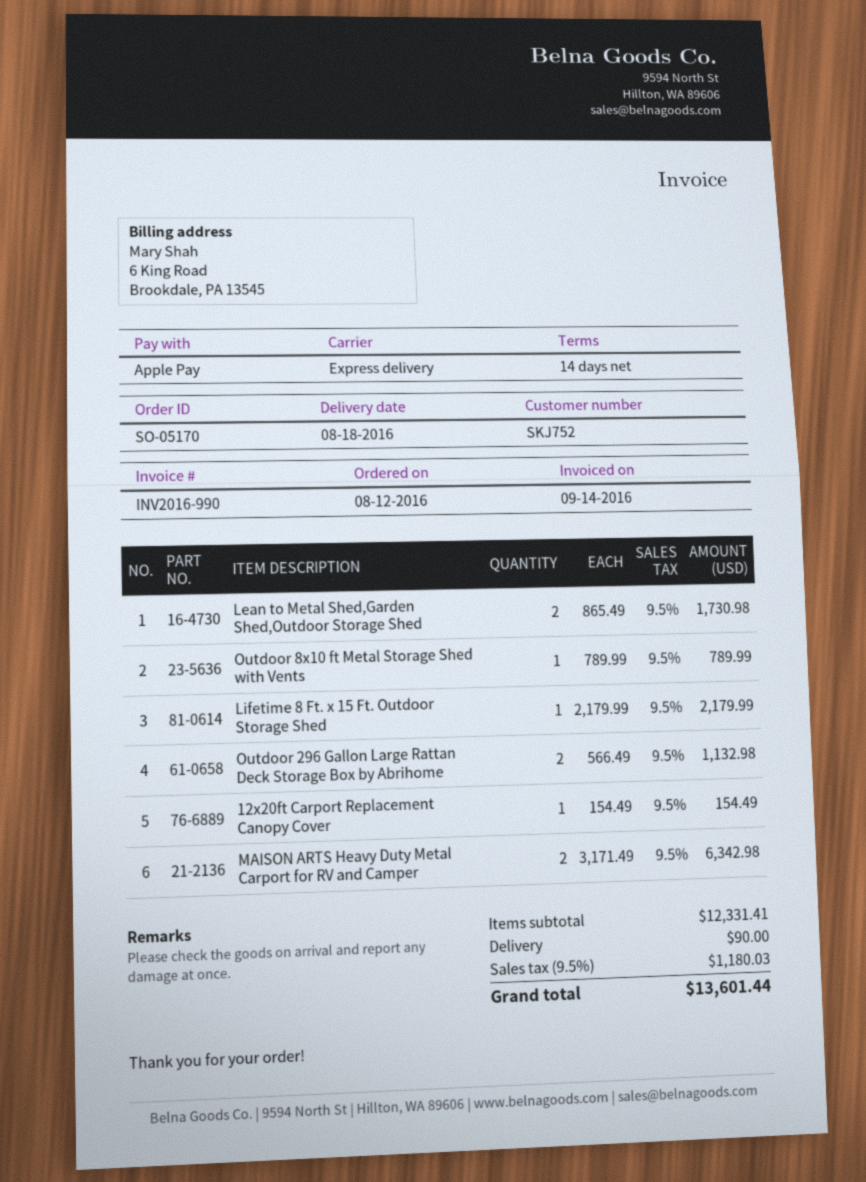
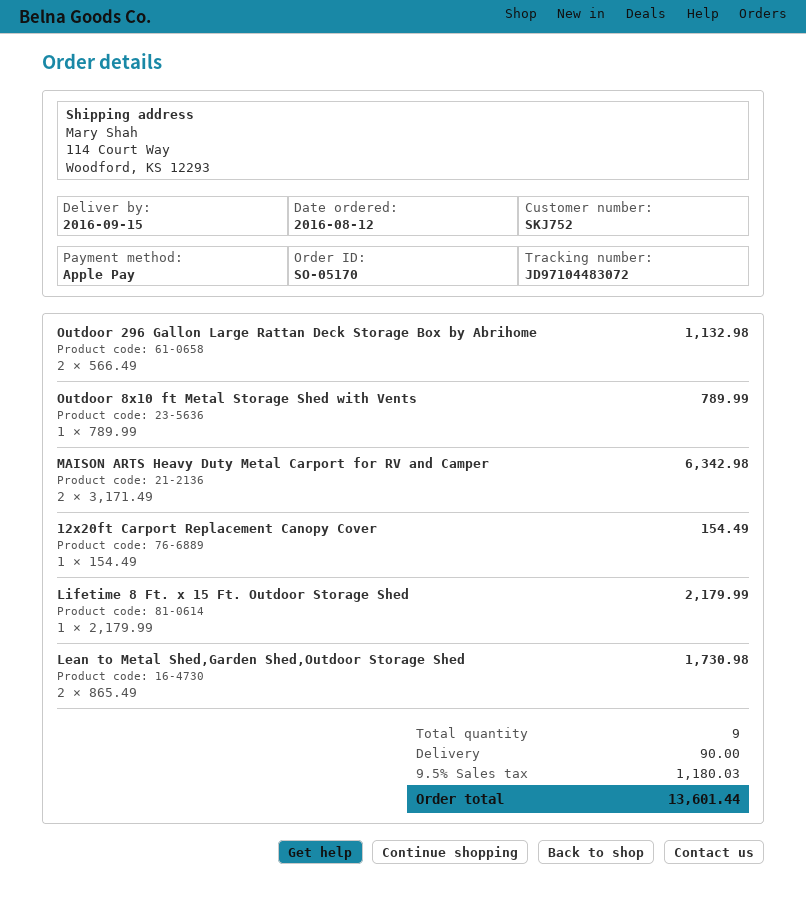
delivery date: 2016-08-18 -> 2016-09-15

